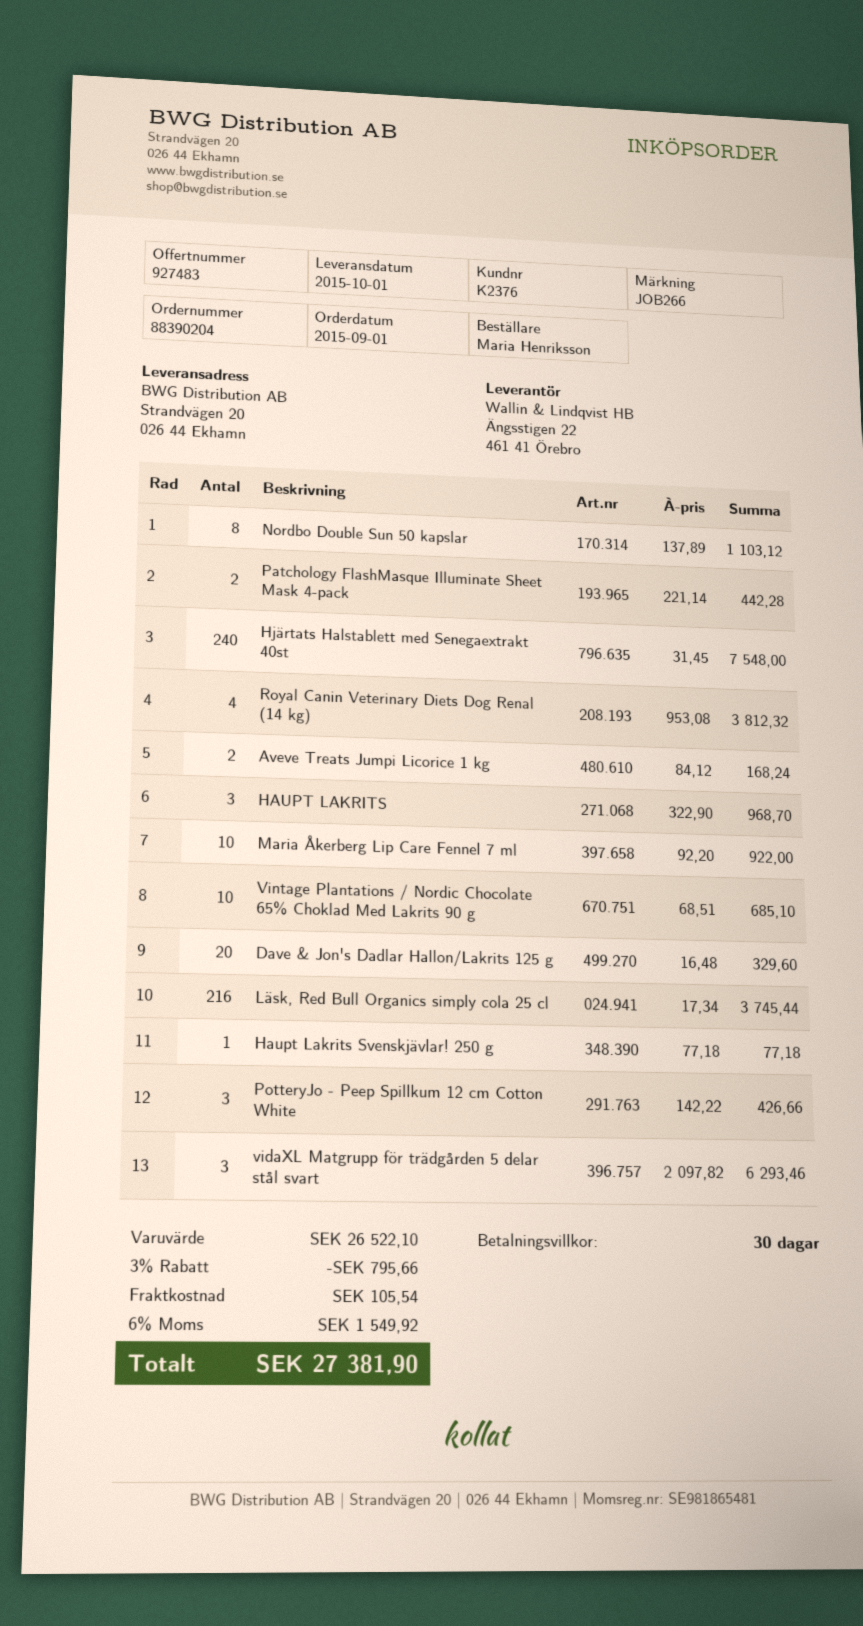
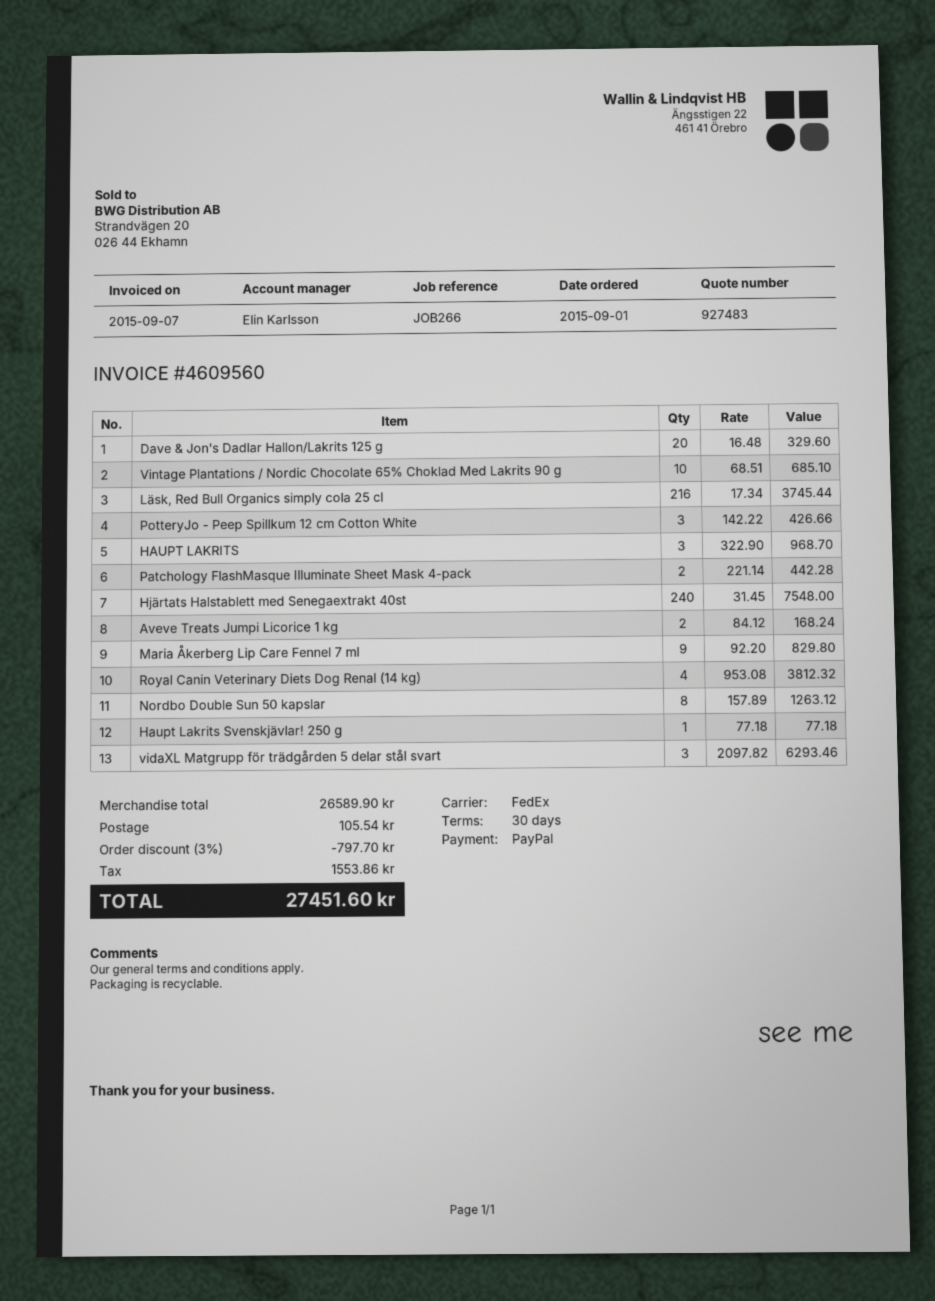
Nordbo Double Sun 50 kapslar: 8 x 137.89 = 1103.12 -> 8 x 157.89 = 1263.12
Maria Åkerberg Lip Care Fennel 7 ml: 10 x 92.20 = 922.00 -> 9 x 92.20 = 829.80
subtotal: 26522.10 -> 26589.90
discount: 3% = 795.66 -> 3% = 797.70
tax: 1549.92 -> 1553.86
total: 27381.90 -> 27451.60

